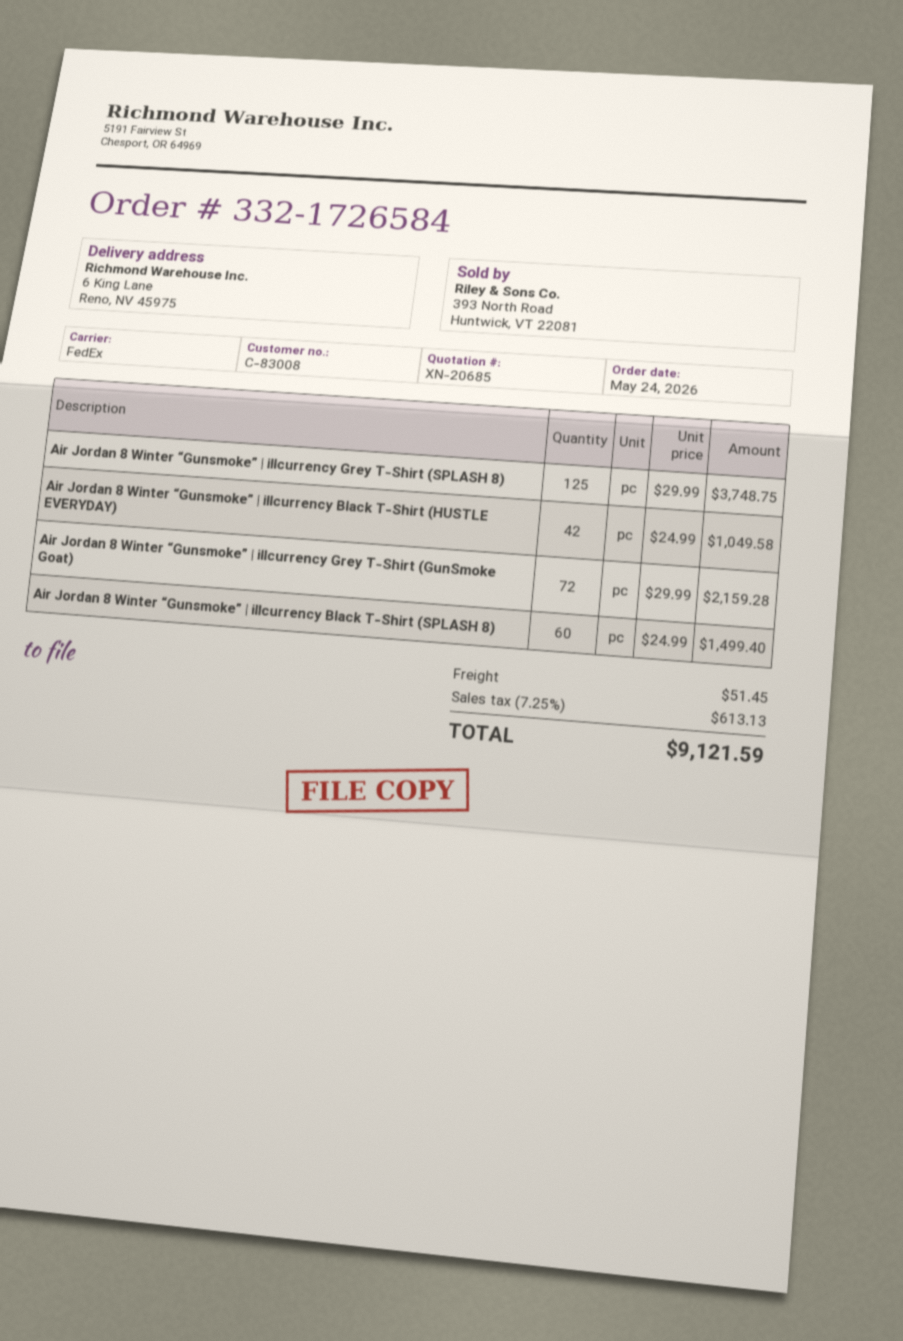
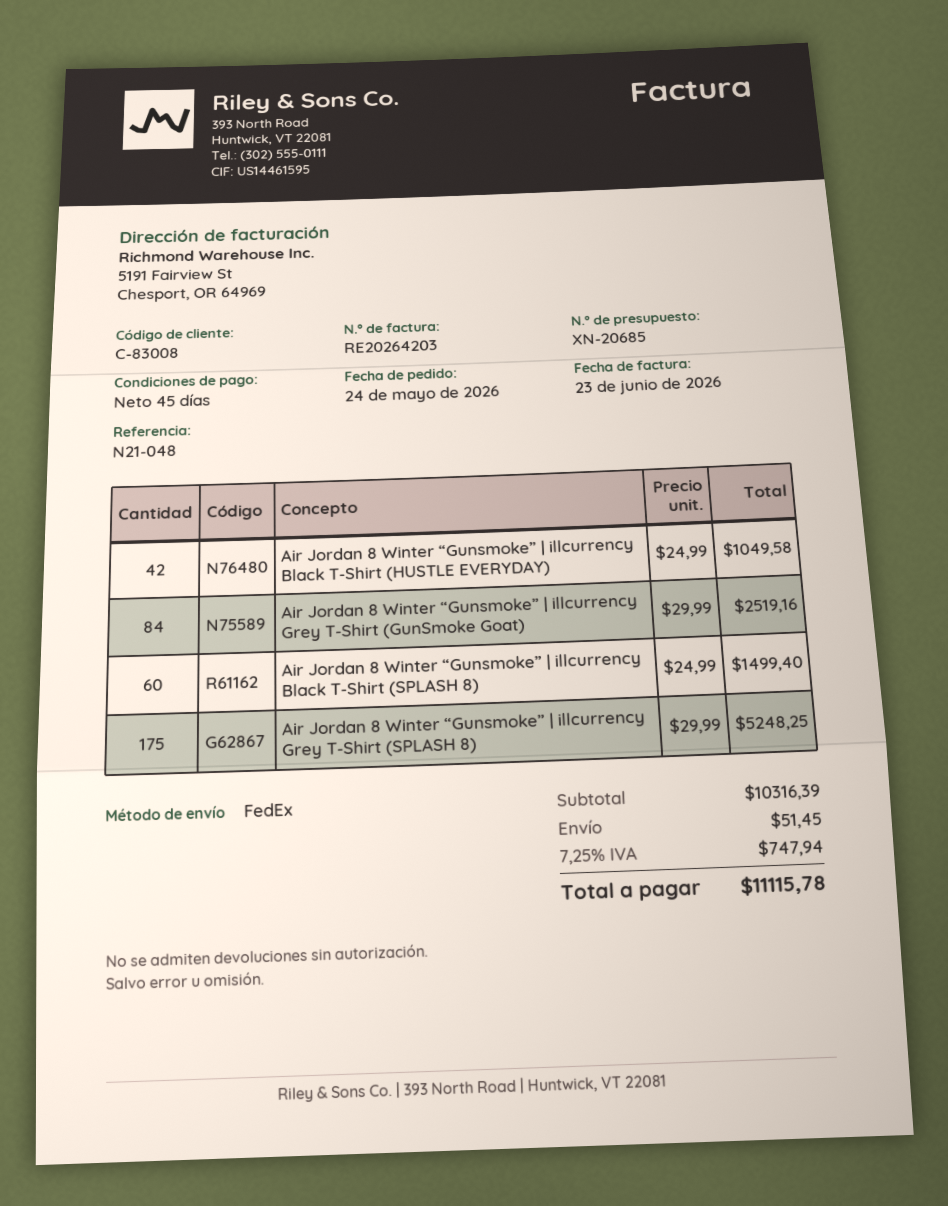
Air Jordan 8 Winter “Gunsmoke” | illcurrency Grey T-Shirt (SPLASH 8): 125 x 29.99 = 3748.75 -> 175 x 29.99 = 5248.25
Air Jordan 8 Winter “Gunsmoke” | illcurrency Grey T-Shirt (GunSmoke Goat): 72 x 29.99 = 2159.28 -> 84 x 29.99 = 2519.16
tax: 7.25% = 613.13 -> 7.25% = 747.94
total: 9121.59 -> 11115.78

